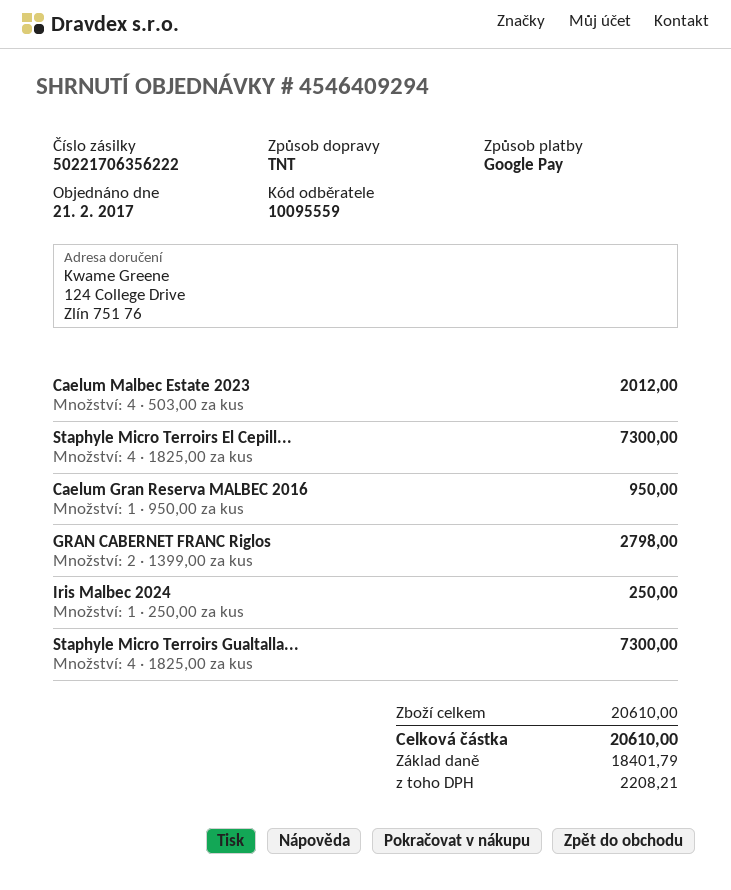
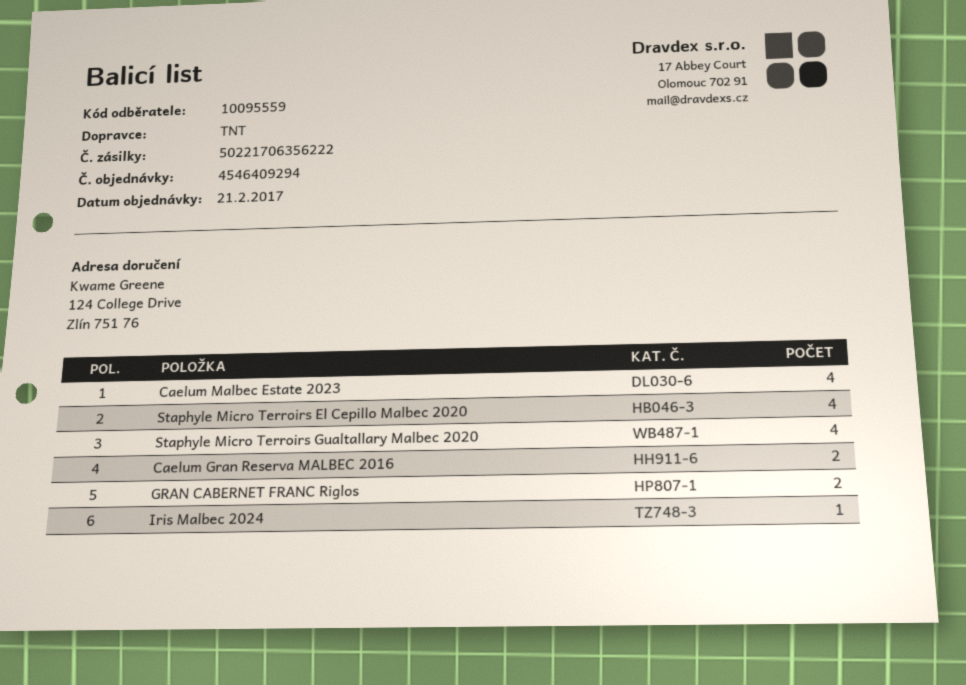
Caelum Gran Reserva MALBEC 2016: 1 -> 2

